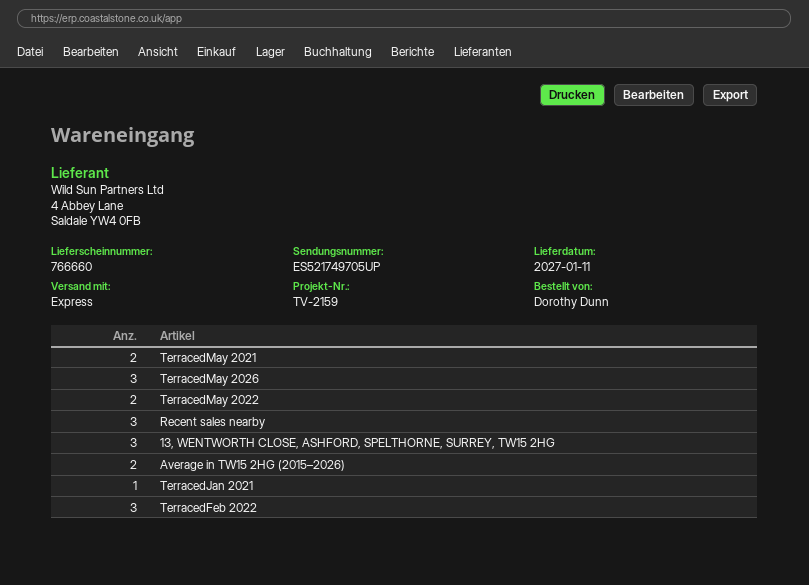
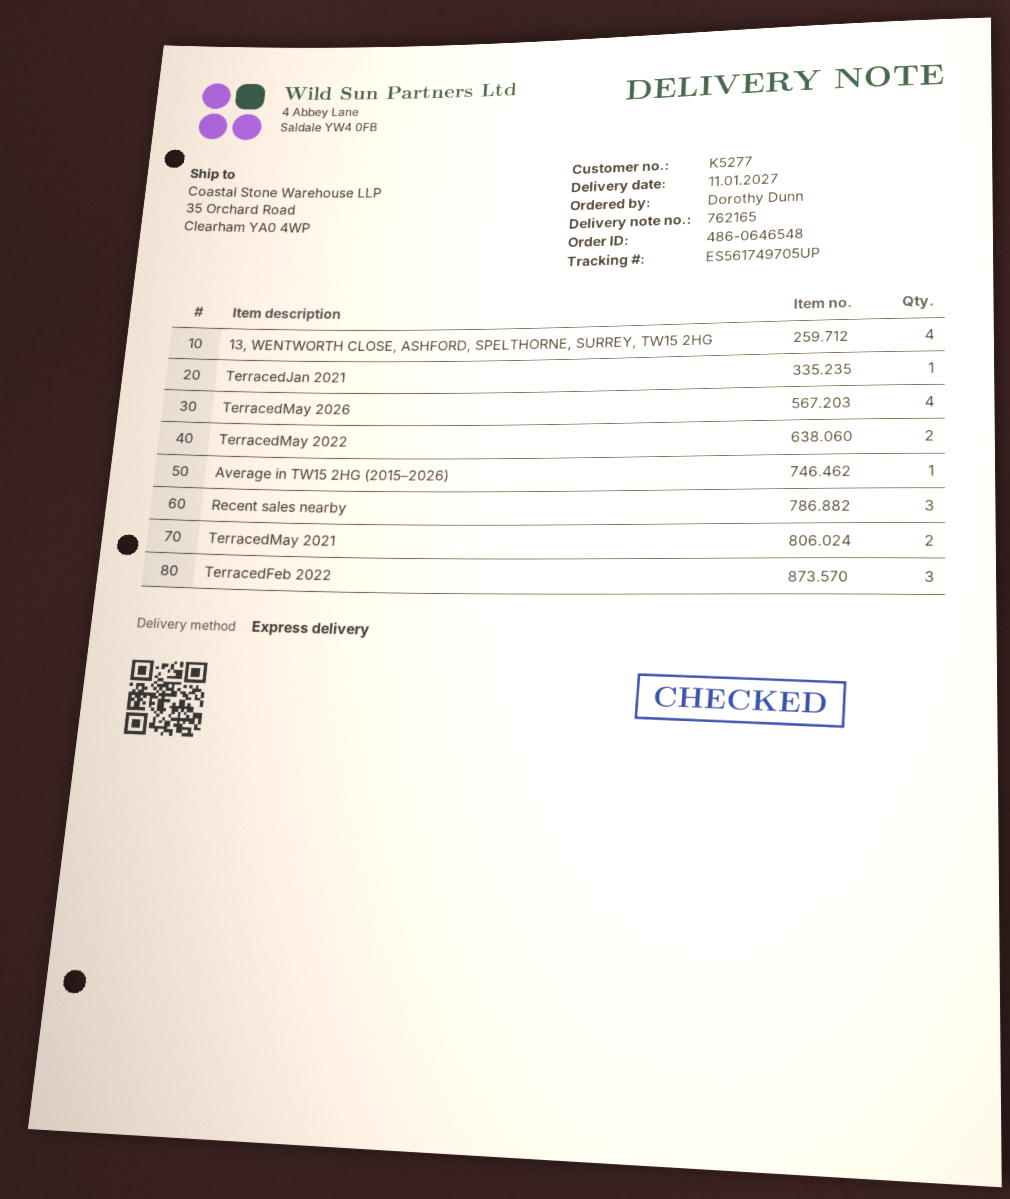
delivery note number: 766660 -> 762165
tracking number: ES521749705UP -> ES561749705UP
TerracedMay 2026: 3 -> 4
13, WENTWORTH CLOSE, ASHFORD, SPELTHORNE, SURREY, TW15 2HG: 3 -> 4
Average in TW15 2HG (2015–2026): 2 -> 1

